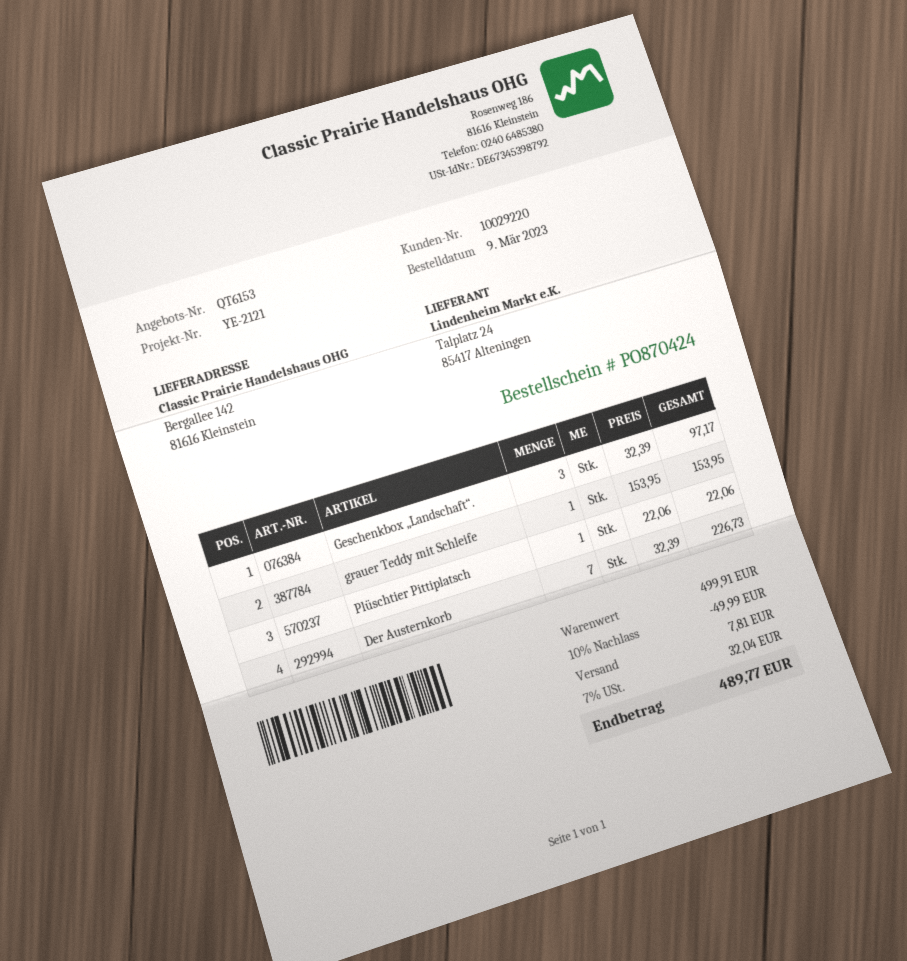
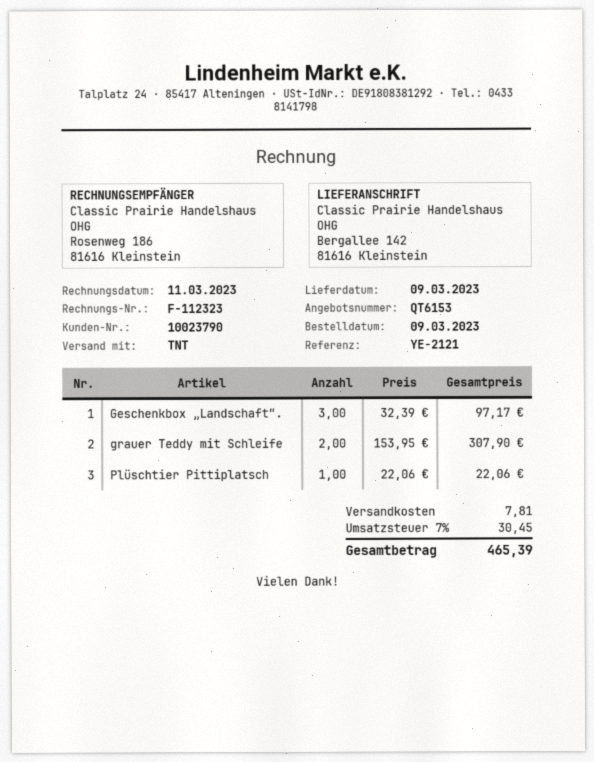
customer number: 10029220 -> 10023790
grauer Teddy mit Schleife: 1 x 153.95 = 153.95 -> 2 x 153.95 = 307.90
Der Austernkorb: 7 x 32.39 = 226.73 -> none
discount: 10% = 49.99 -> none
tax: 7% = 32.04 -> 7% = 30.45
total: 489.77 -> 465.39

